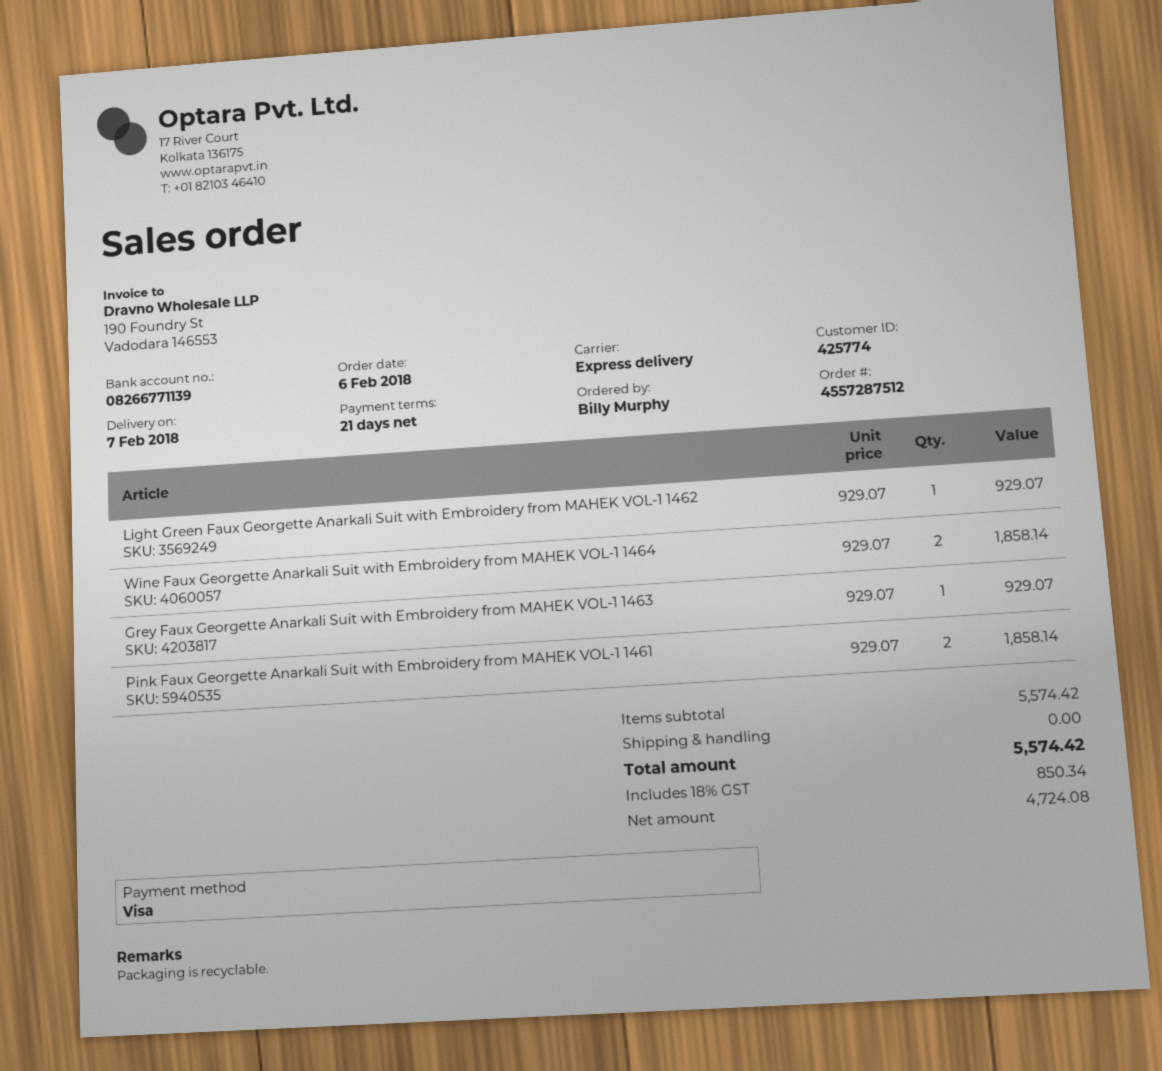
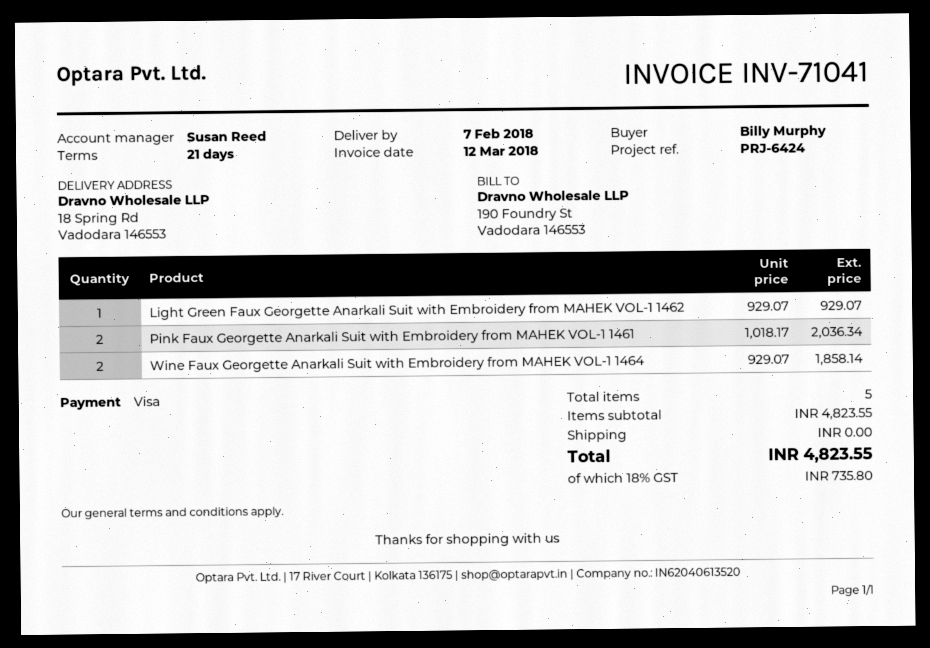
Grey Faux Georgette Anarkali Suit with Embroidery from MAHEK VOL-1 1463: 1 x 929.07 = 929.07 -> none
Pink Faux Georgette Anarkali Suit with Embroidery from MAHEK VOL-1 1461: 2 x 929.07 = 1858.14 -> 2 x 1018.17 = 2036.34
subtotal: 5574.42 -> 4823.55
tax: 18% = 850.34 -> 18% = 735.80
total: 5574.42 -> 4823.55

